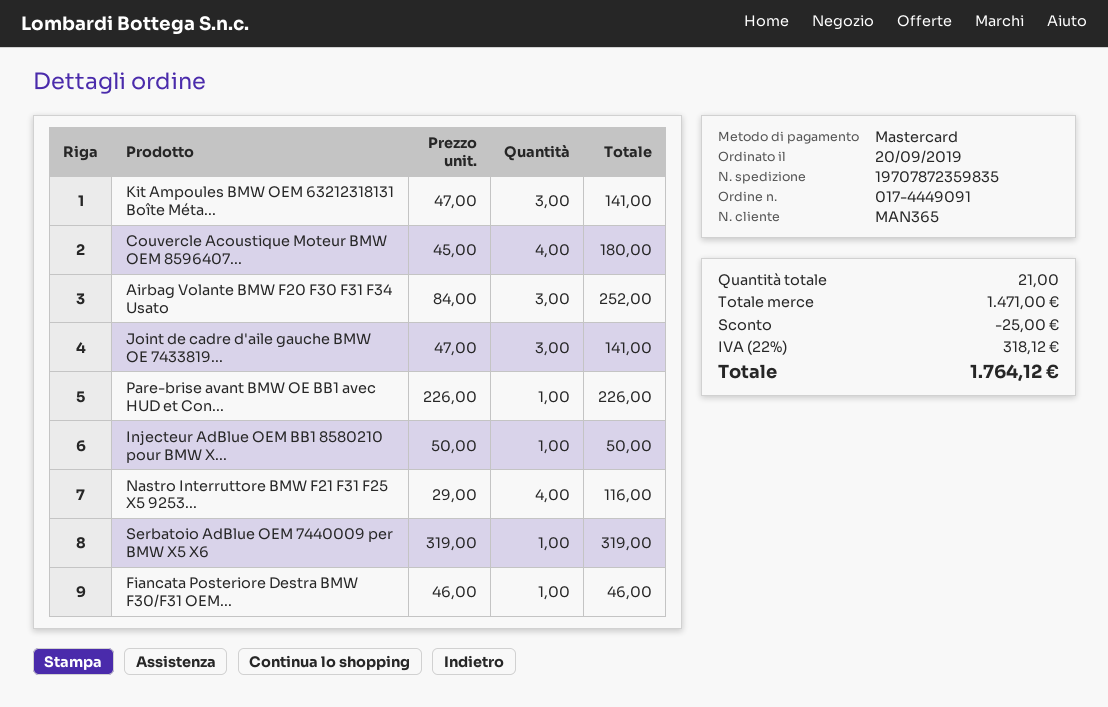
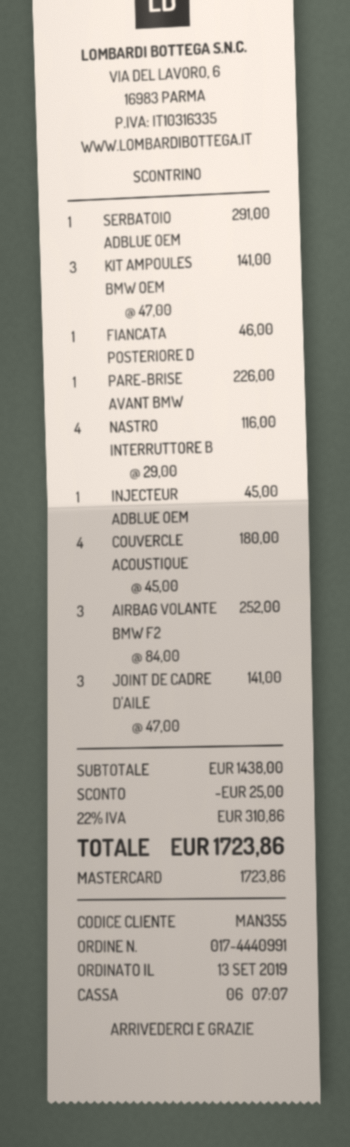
order number: 017-4449091 -> 017-4440991
order date: 2019-09-20 -> 2019-09-13
customer number: MAN365 -> MAN355
Injecteur AdBlue OEM BB1 8580210 pour BMW X...: 1 x 50.00 = 50.00 -> 1 x 45.00 = 45.00
Serbatoio AdBlue OEM 7440009 per BMW X5 X6: 1 x 319.00 = 319.00 -> 1 x 291.00 = 291.00
subtotal: 1471.00 -> 1438.00
tax: 22% = 318.12 -> 22% = 310.86
total: 1764.12 -> 1723.86

